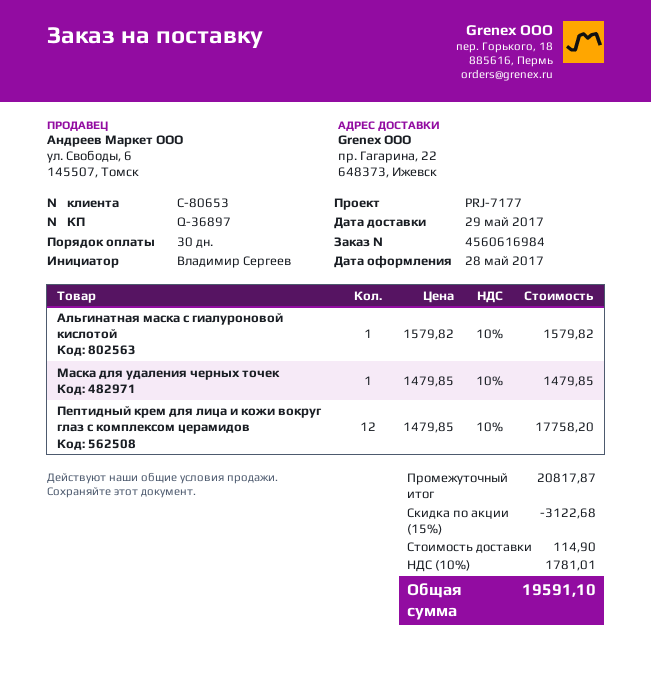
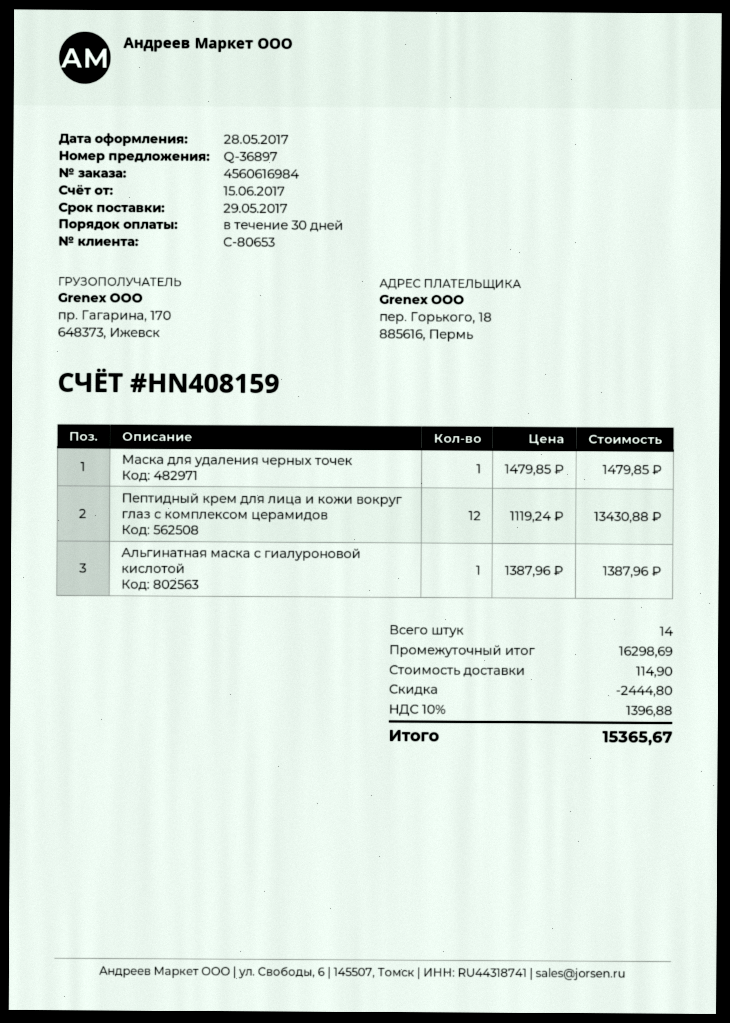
ship to: пр. Гагарина, 22, 648373, Ижевск -> пр. Гагарина, 170, 648373, Ижевск
Альгинатная маска с гиалуроновой кислотой: 1 x 1579.82 = 1579.82 -> 1 x 1387.96 = 1387.96
Пептидный крем для лица и кожи вокруг глаз с комплексом церамидов: 12 x 1479.85 = 17758.20 -> 12 x 1119.24 = 13430.88
subtotal: 20817.87 -> 16298.69
discount: 3122.68 -> 2444.80
tax: 10% = 1781.01 -> 10% = 1396.88
total: 19591.10 -> 15365.67

